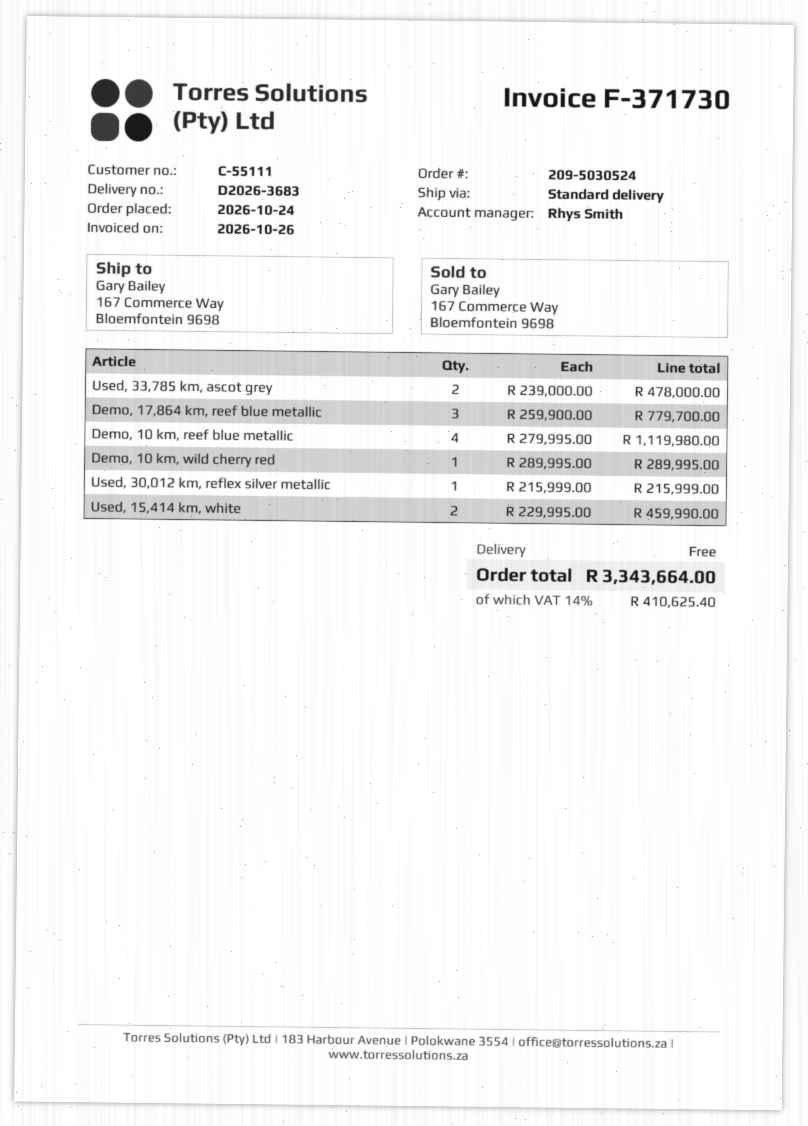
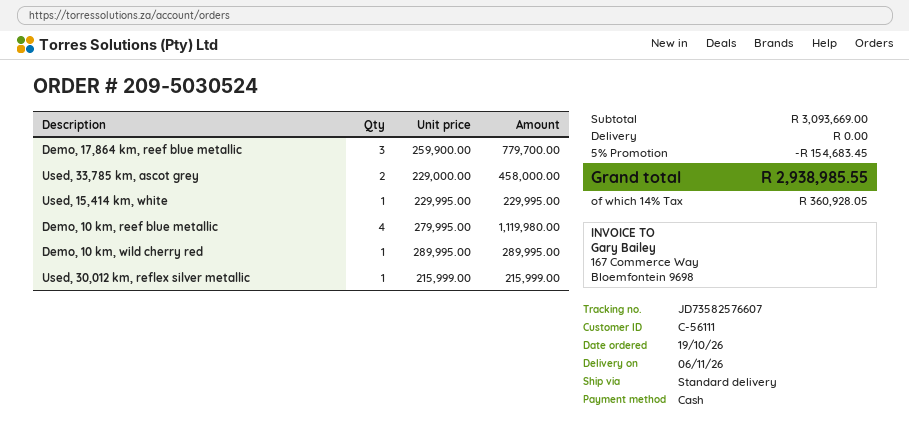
order date: 2026-10-24 -> 2026-10-19
customer number: C-55111 -> C-56111
Used, 33,785 km, ascot grey: 2 x 239000.00 = 478000.00 -> 2 x 229000.00 = 458000.00
Used, 15,414 km, white: 2 x 229995.00 = 459990.00 -> 1 x 229995.00 = 229995.00
discount: none -> 5% = 154683.45
tax: 14% = 410625.40 -> 14% = 360928.05
total: 3343664.00 -> 2938985.55

